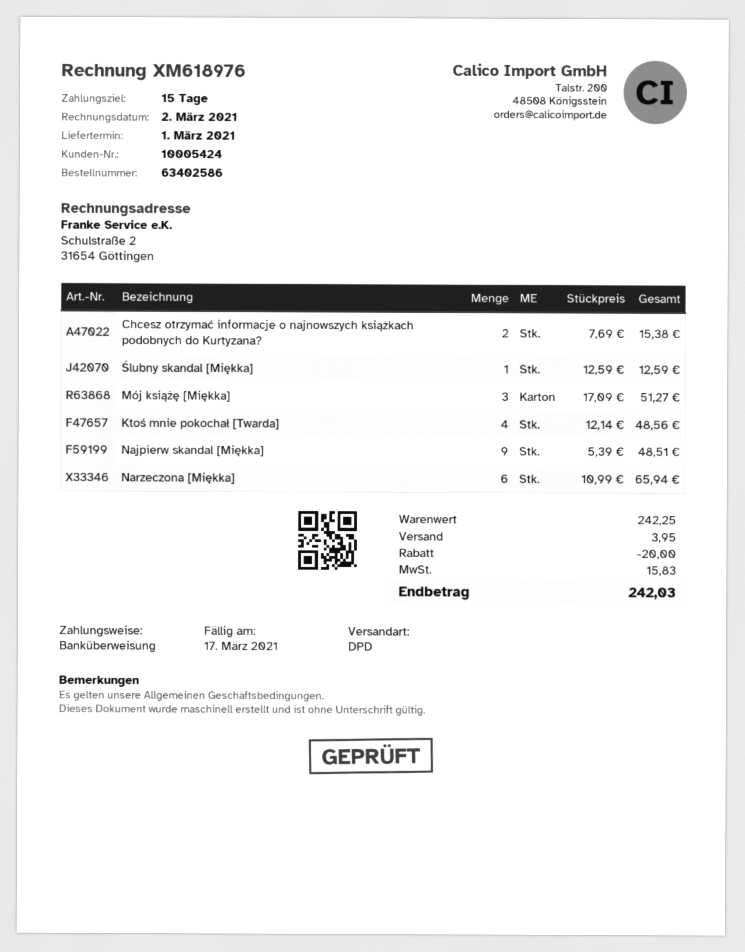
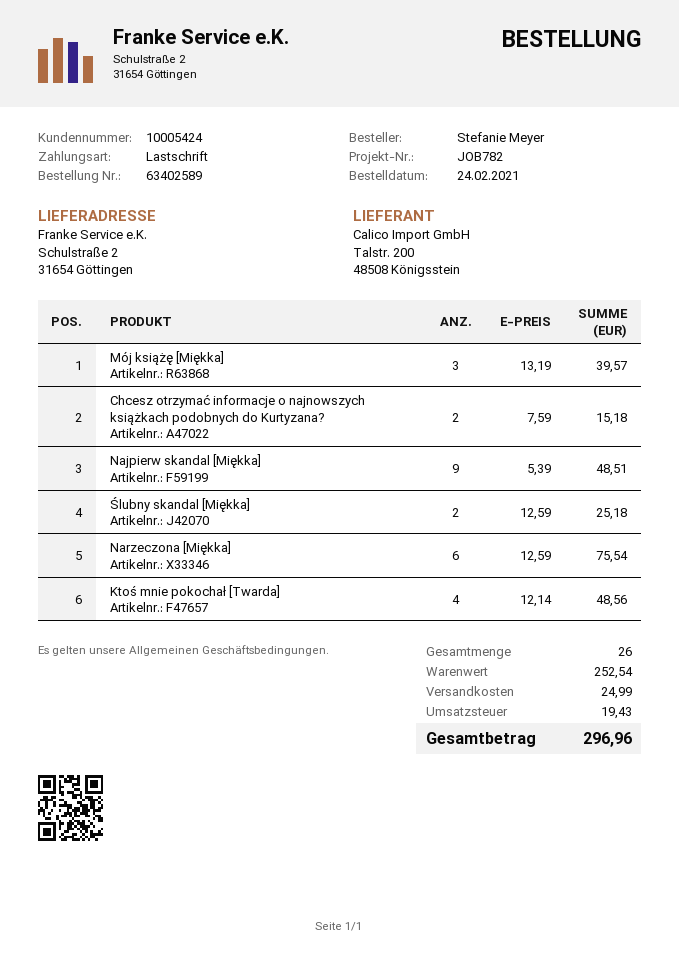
order number: 63402586 -> 63402589
payment method: bank transfer -> direct debit
Chcesz otrzymać informacje o najnowszych książkach podobnych do Kurtyzana?: 2 x 7.69 = 15.38 -> 2 x 7.59 = 15.18
Ślubny skandal [Miękka]: 1 x 12.59 = 12.59 -> 2 x 12.59 = 25.18
Mój książę [Miękka]: 3 x 17.09 = 51.27 -> 3 x 13.19 = 39.57
Narzeczona [Miękka]: 6 x 10.99 = 65.94 -> 6 x 12.59 = 75.54
subtotal: 242.25 -> 252.54
discount: 20.00 -> none
shipping: 3.95 -> 24.99
tax: 15.83 -> 19.43
total: 242.03 -> 296.96

